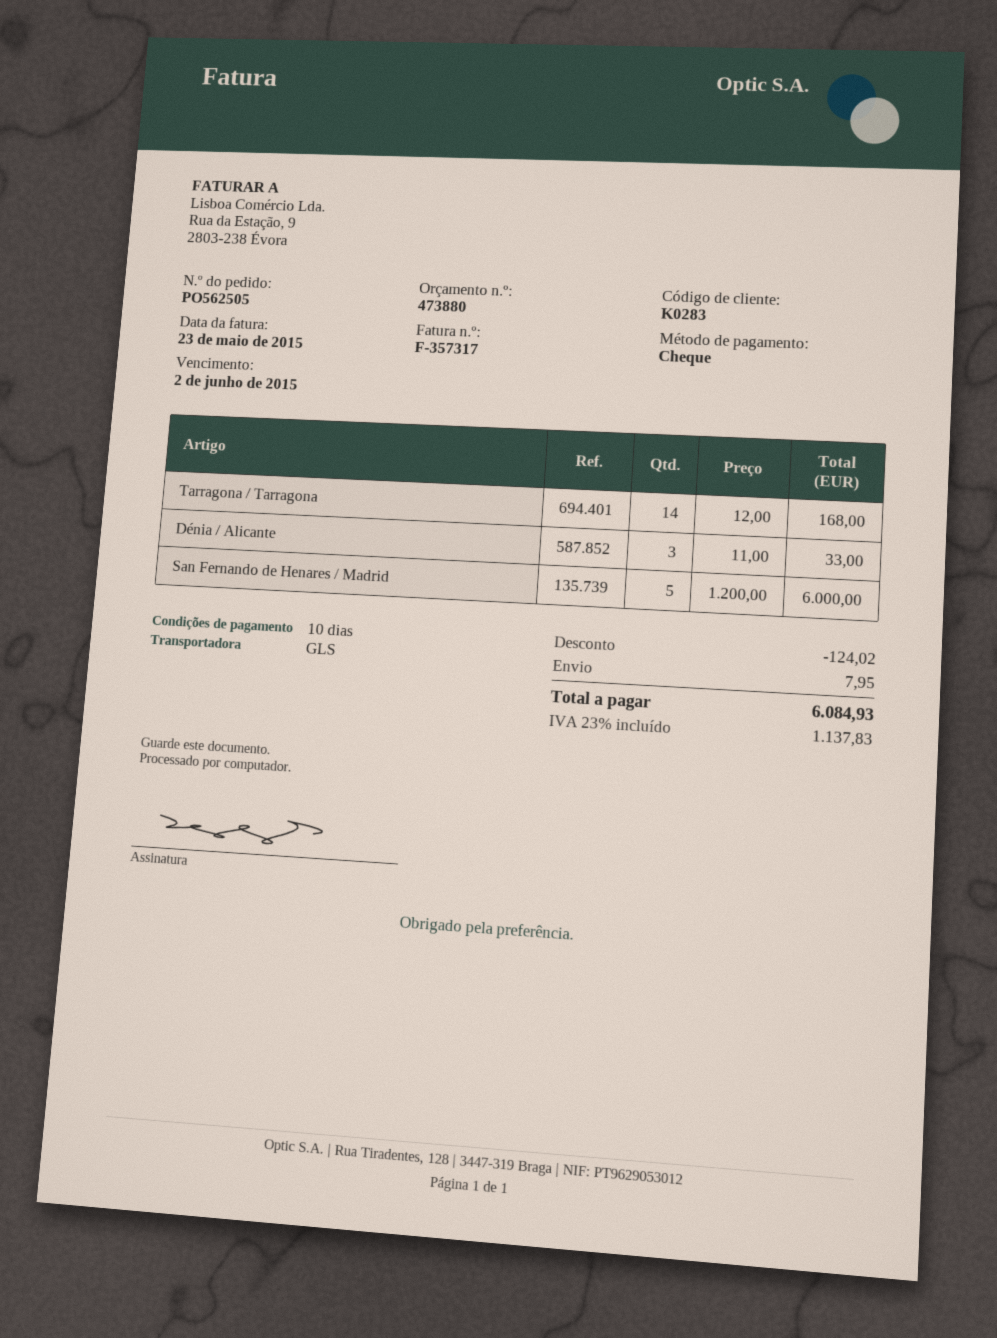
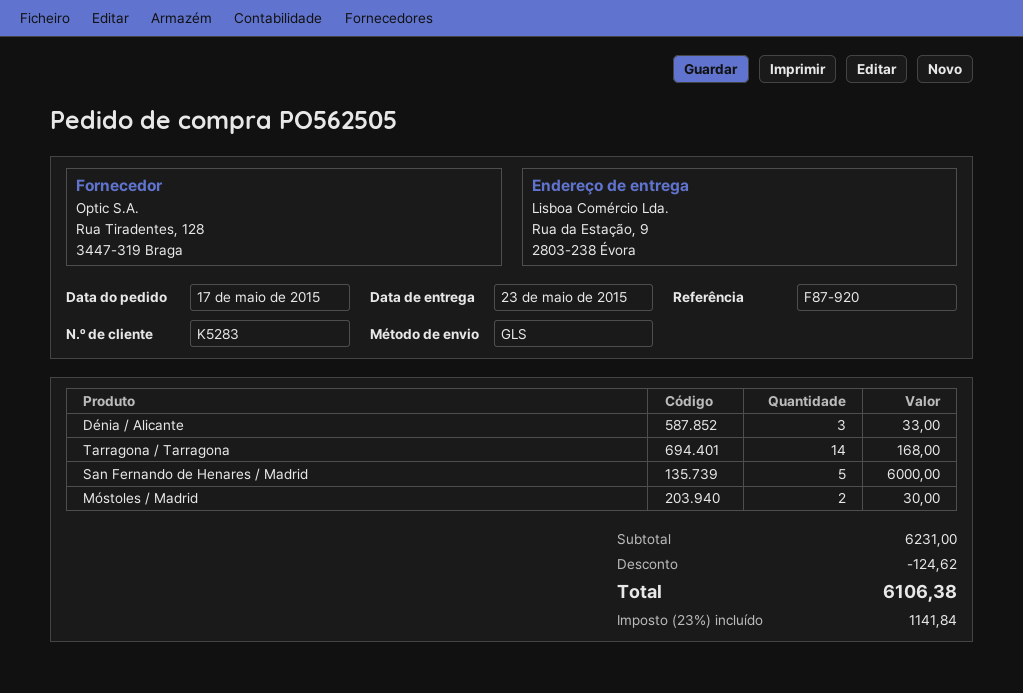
customer number: K0283 -> K5283
Móstoles / Madrid: none -> 2 for 30.00
discount: 124.02 -> 124.62
shipping: 7.95 -> none
tax: 23% = 1137.83 -> 23% = 1141.84
total: 6084.93 -> 6106.38

